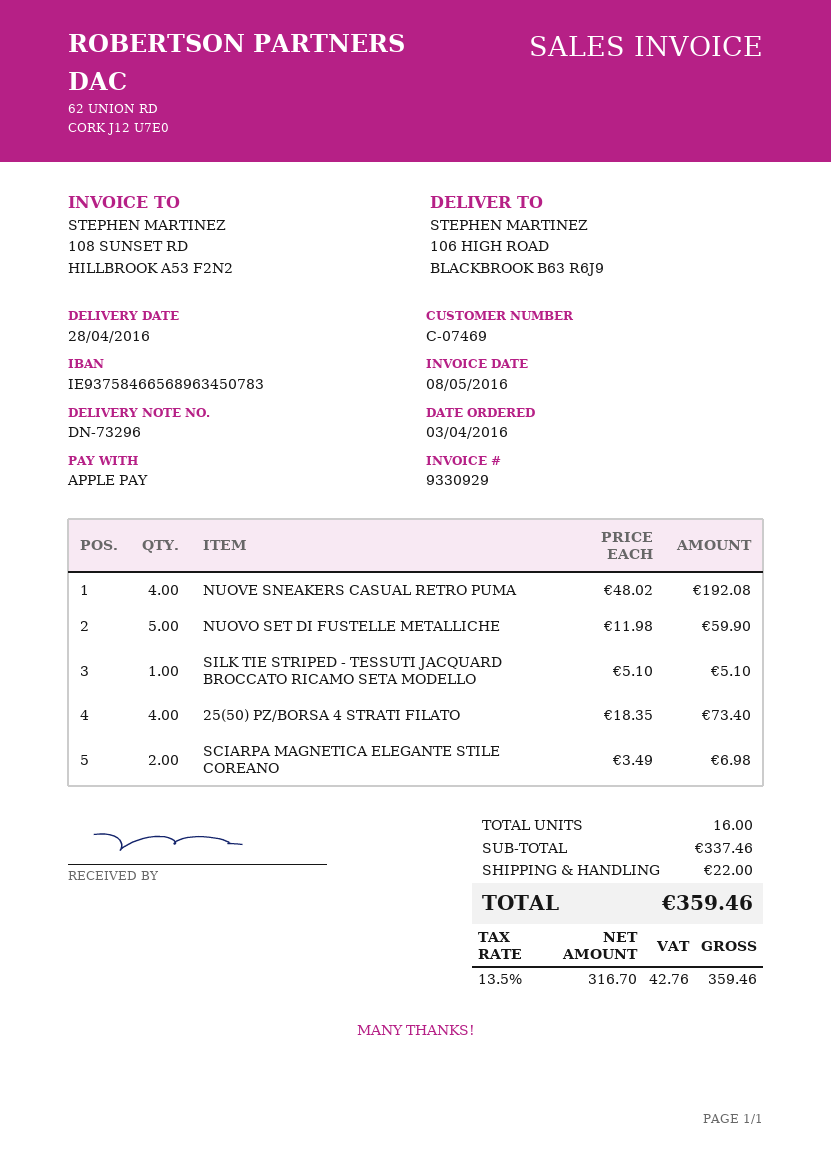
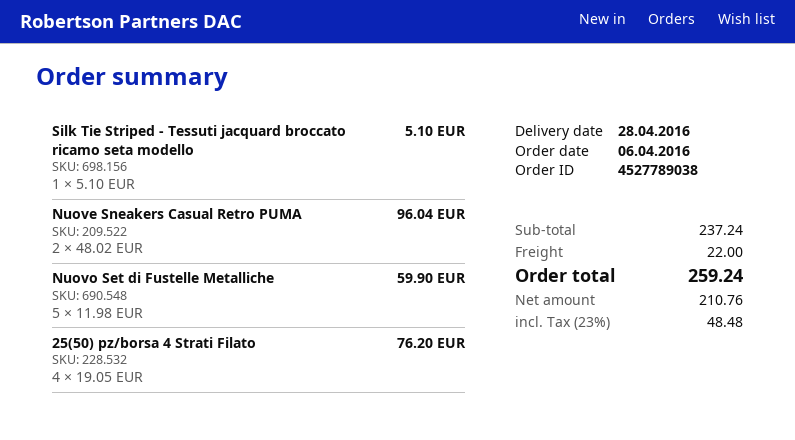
order date: 2016-04-03 -> 2016-04-06
NUOVE SNEAKERS CASUAL RETRO PUMA: 4 x 48.02 = 192.08 -> 2 x 48.02 = 96.04
25(50) PZ/BORSA 4 STRATI FILATO: 4 x 18.35 = 73.40 -> 4 x 19.05 = 76.20
SCIARPA MAGNETICA ELEGANTE STILE COREANO: 2 x 3.49 = 6.98 -> none
subtotal: 337.46 -> 237.24
net: 316.70 -> 210.76
tax: 13.5% = 42.76 -> 23% = 48.48
total: 359.46 -> 259.24

